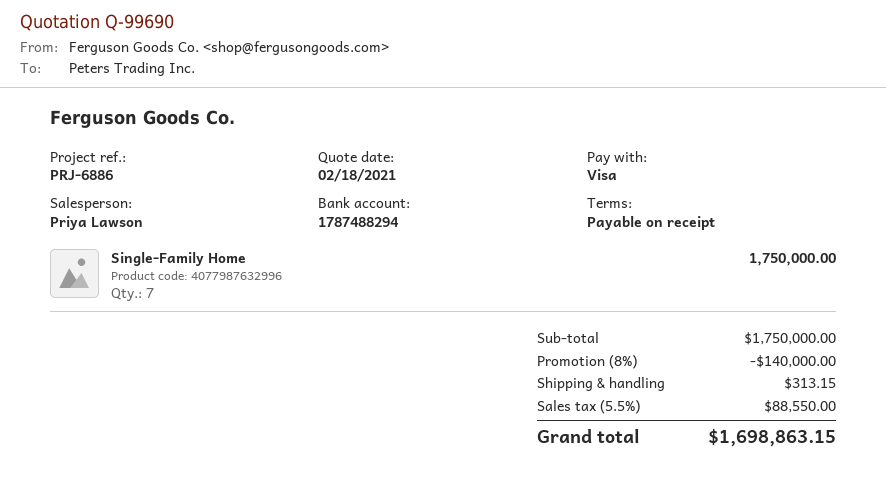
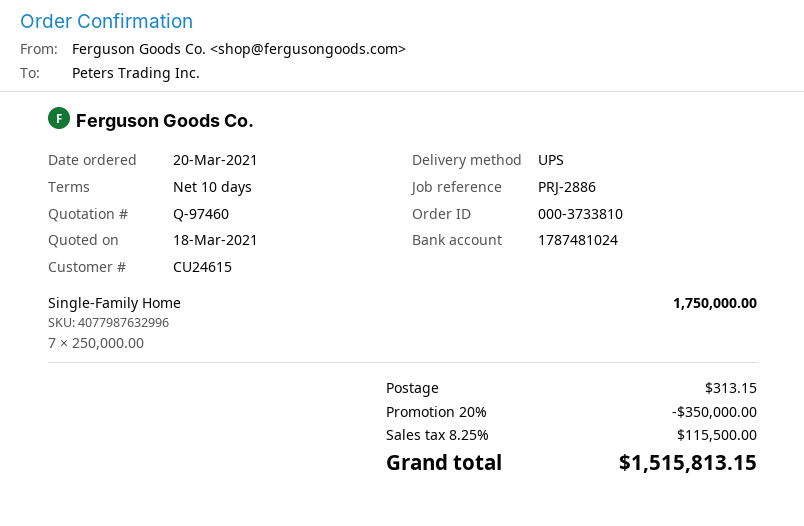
quote number: Q-99690 -> Q-97460
quote date: 2021-02-18 -> 2021-03-18
payment terms: on receipt -> 10 days
reference: PRJ-6886 -> PRJ-2886
bank account: 1787488294 -> 1787481024
discount: 8% = 140000.00 -> 20% = 350000.00
tax: 5.5% = 88550.00 -> 8.25% = 115500.00
total: 1698863.15 -> 1515813.15

